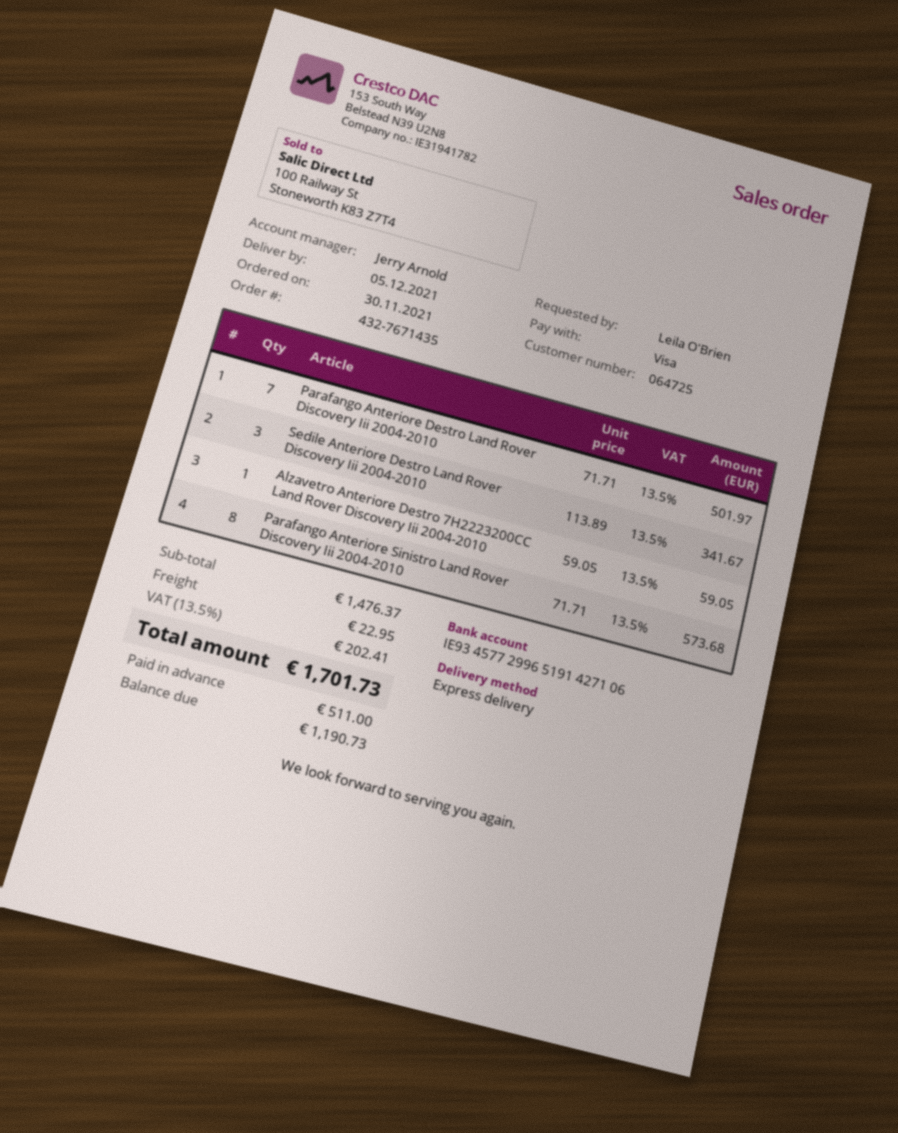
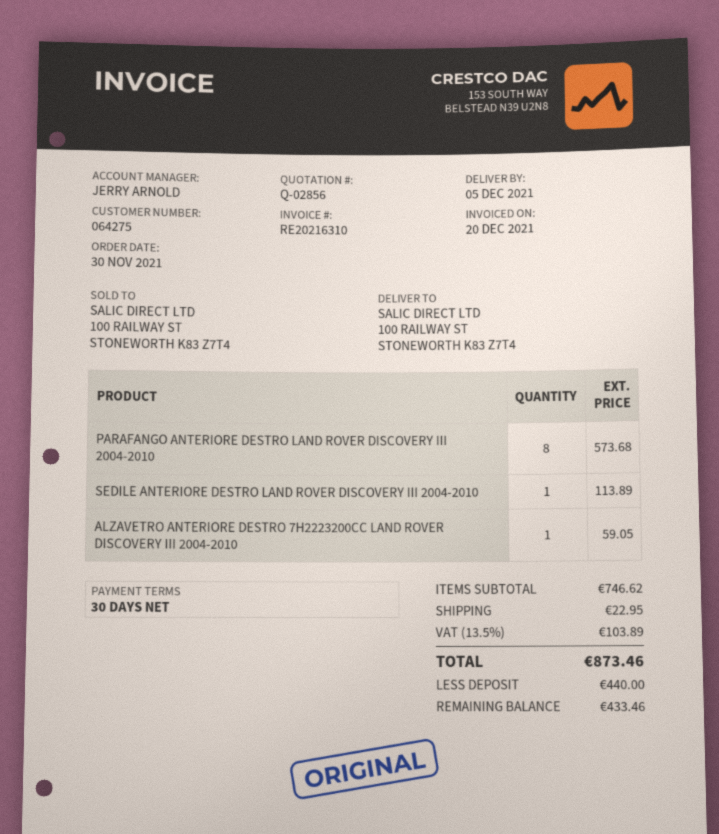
customer number: 064725 -> 064275
Parafango Anteriore Destro Land Rover Discovery Iii 2004-2010: 7 for 501.97 -> 8 for 573.68
Sedile Anteriore Destro Land Rover Discovery Iii 2004-2010: 3 for 341.67 -> 1 for 113.89
Parafango Anteriore Sinistro Land Rover Discovery Iii 2004-2010: 8 for 573.68 -> none
subtotal: 1476.37 -> 746.62
tax: 13.5% = 202.41 -> 13.5% = 103.89
total: 1701.73 -> 873.46
deposit: 511.00 -> 440.00
balance: 1190.73 -> 433.46

